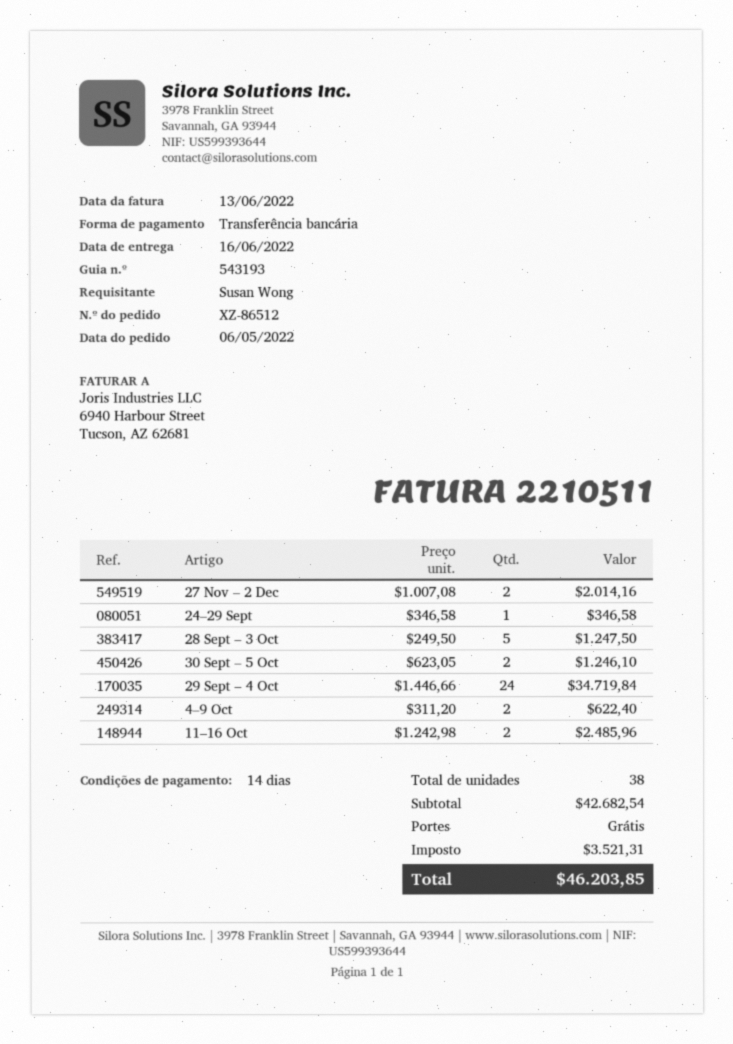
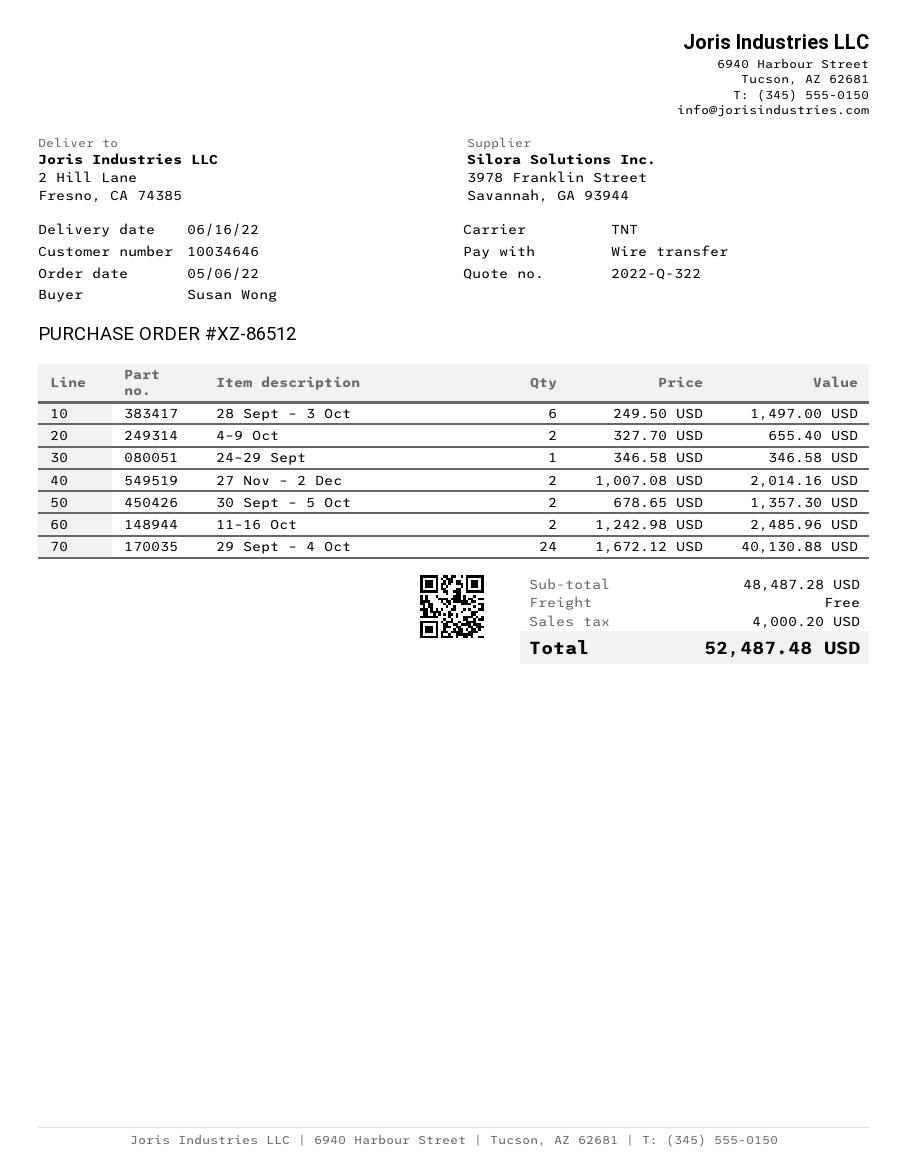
28 Sept – 3 Oct: 5 x 249.50 = 1247.50 -> 6 x 249.50 = 1497.00
30 Sept – 5 Oct: 2 x 623.05 = 1246.10 -> 2 x 678.65 = 1357.30
29 Sept – 4 Oct: 24 x 1446.66 = 34719.84 -> 24 x 1672.12 = 40130.88
4–9 Oct: 2 x 311.20 = 622.40 -> 2 x 327.70 = 655.40
subtotal: 42682.54 -> 48487.28
tax: 3521.31 -> 4000.20
total: 46203.85 -> 52487.48

